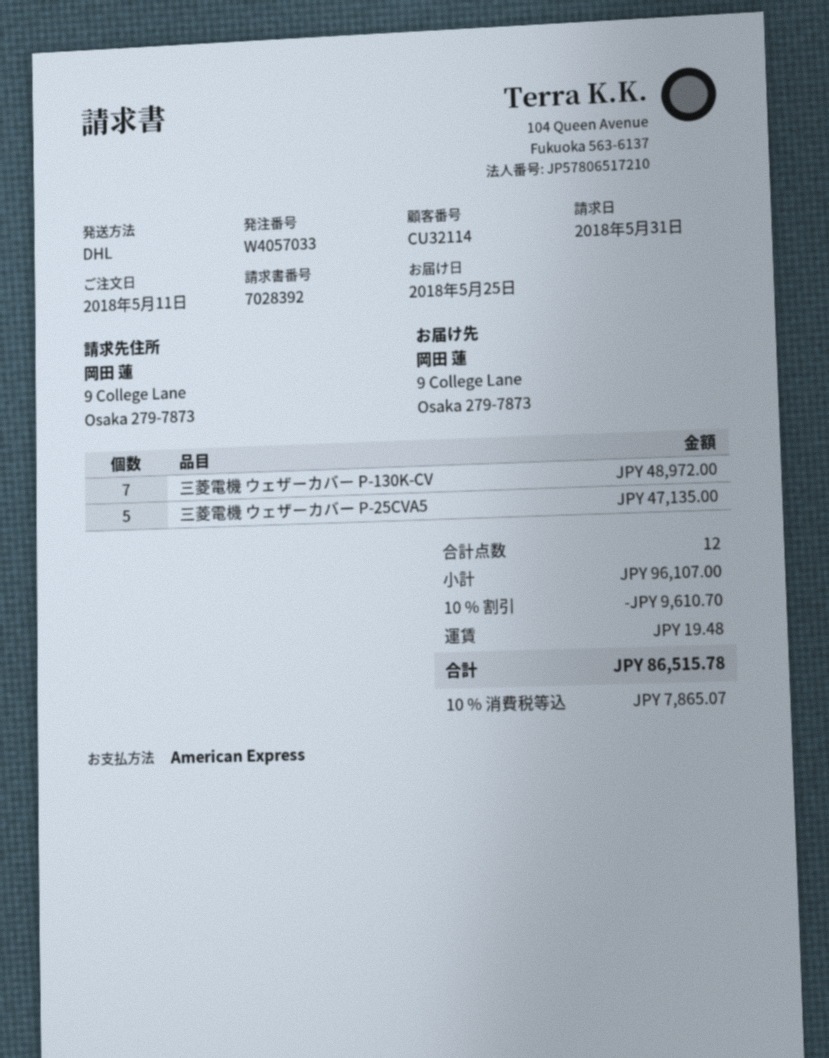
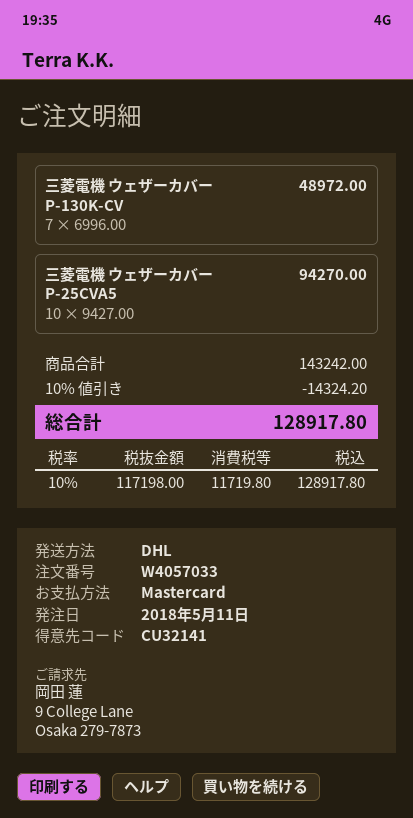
customer number: CU32114 -> CU32141
payment method: American Express -> Mastercard
三菱電機 ウェザーカバー P-25CVA5: 5 for 47135.00 -> 10 for 94270.00
subtotal: 96107.00 -> 143242.00
discount: 10% = 9610.70 -> 10% = 14324.20
shipping: 19.48 -> none
tax: 10% = 7865.07 -> 10% = 11719.80
total: 86515.78 -> 128917.80

